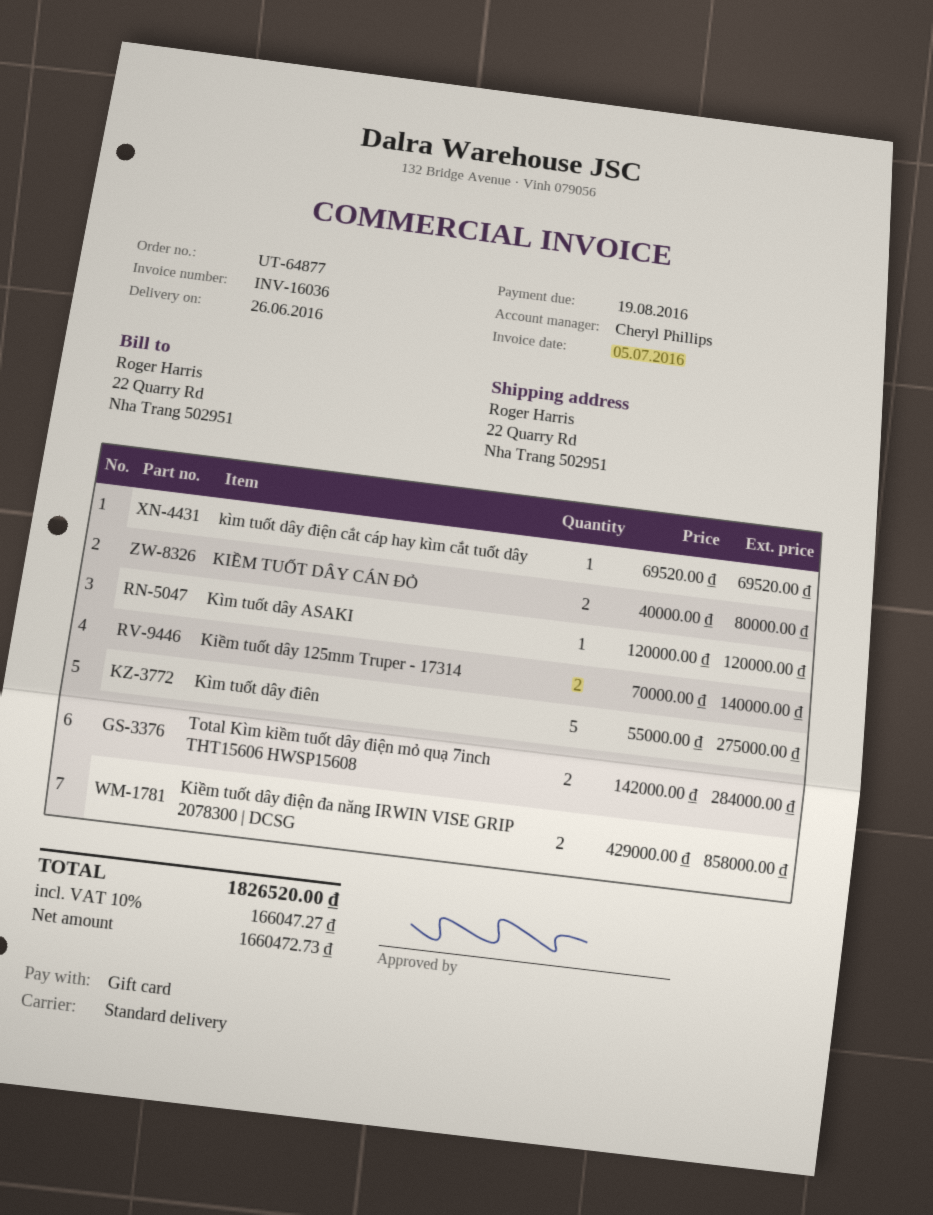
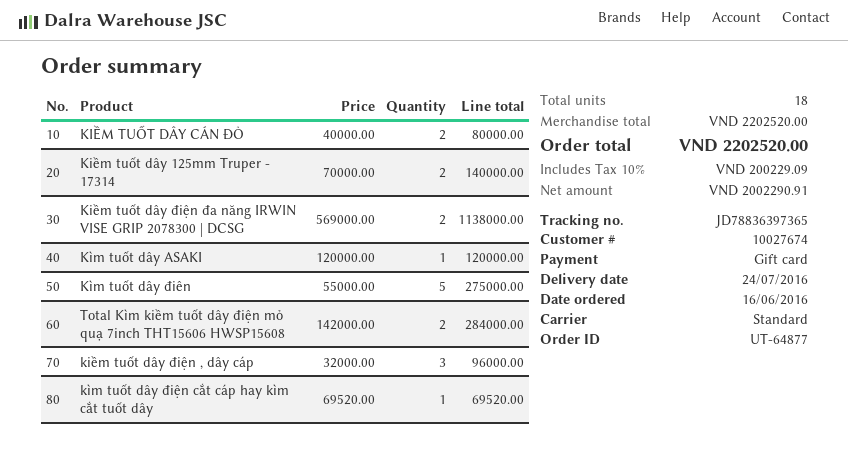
delivery date: 2016-06-26 -> 2016-07-24
Kiềm tuốt dây điện đa năng IRWIN VISE GRIP 2078300 | DCSG: 2 x 429000.00 = 858000.00 -> 2 x 569000.00 = 1138000.00
kiềm tuốt dây điện , dây cáp: none -> 3 x 32000.00 = 96000.00
net: 1660472.73 -> 2002290.91
tax: 10% = 166047.27 -> 10% = 200229.09
total: 1826520.00 -> 2202520.00

